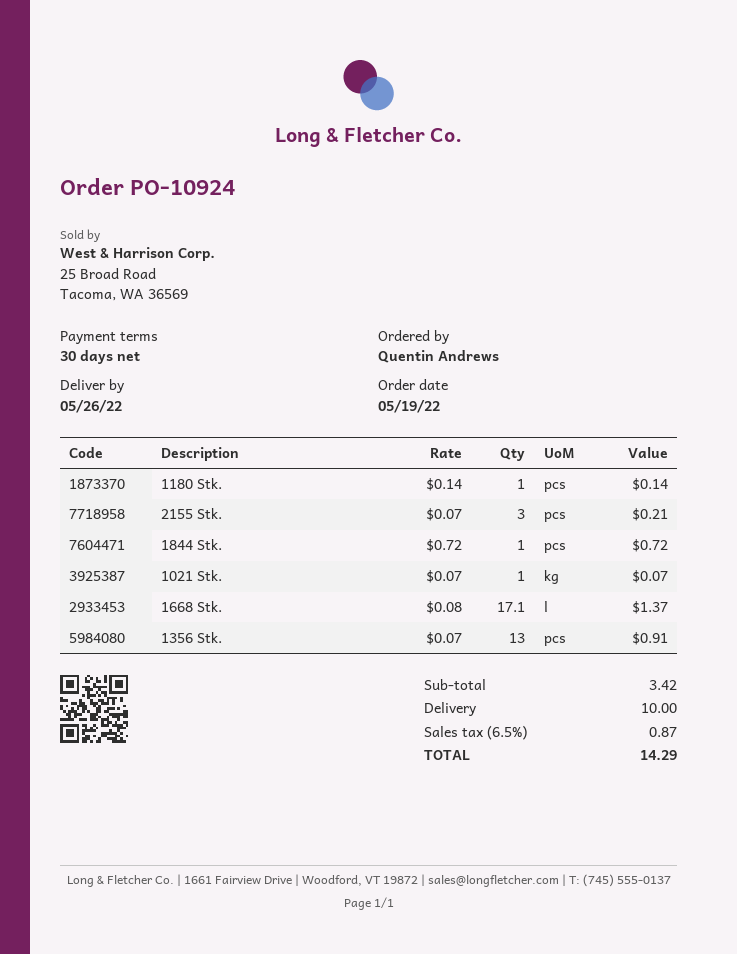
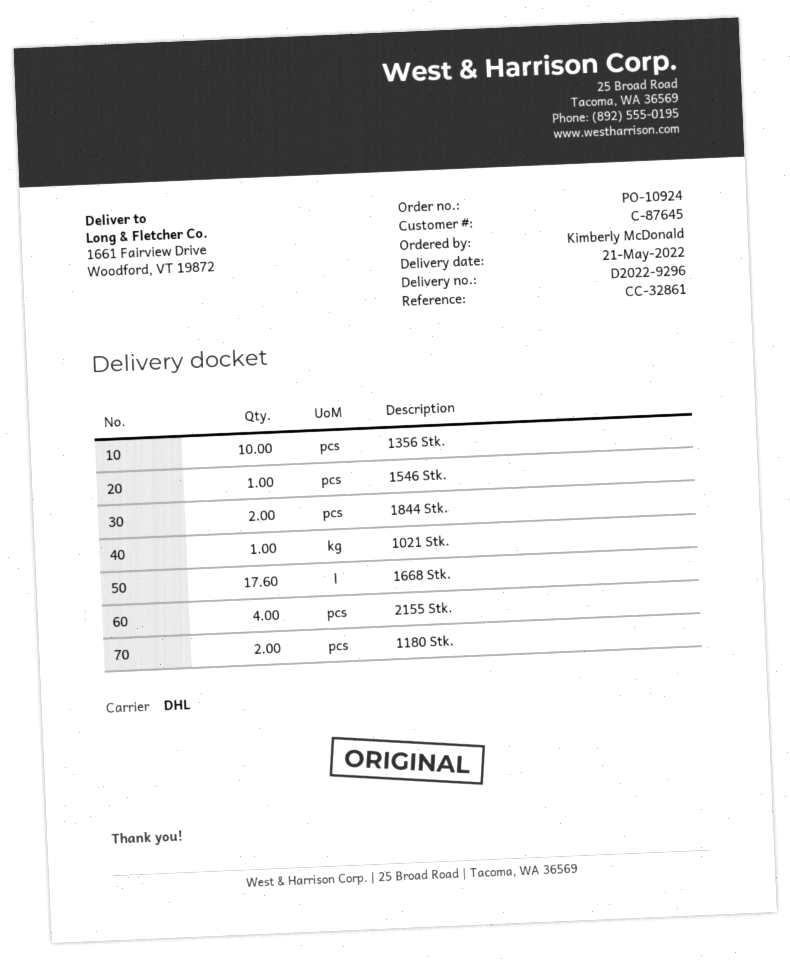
delivery date: 2022-05-26 -> 2022-05-21
ordered by: Quentin Andrews -> Kimberly McDonald
1180 Stk.: 1 -> 2
2155 Stk.: 3 -> 4
1844 Stk.: 1 -> 2
1668 Stk.: 17.1 -> 17.6
1356 Stk.: 13 -> 10
1546 Stk.: none -> 1

